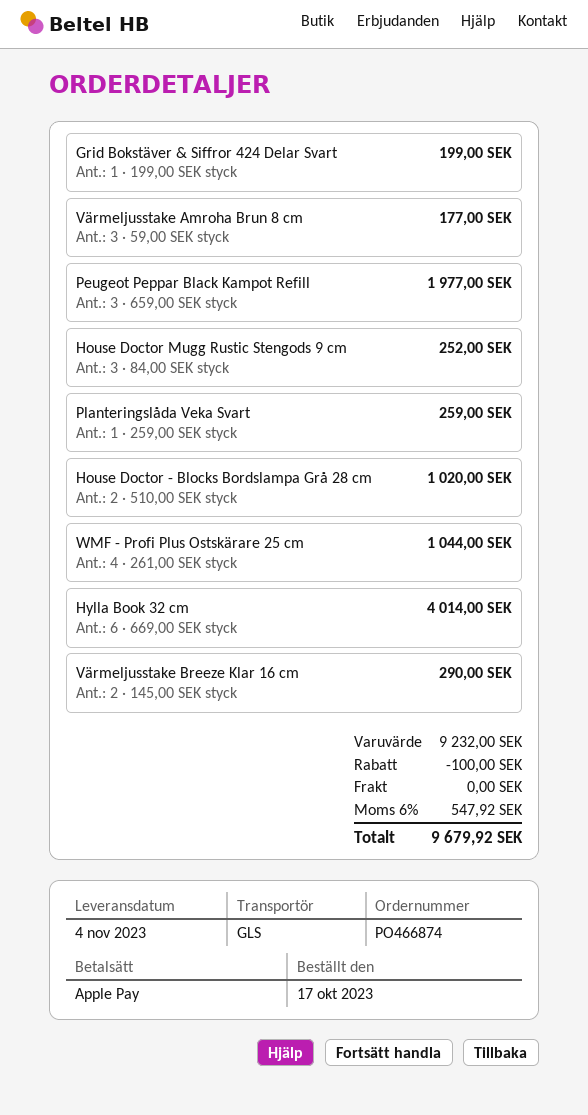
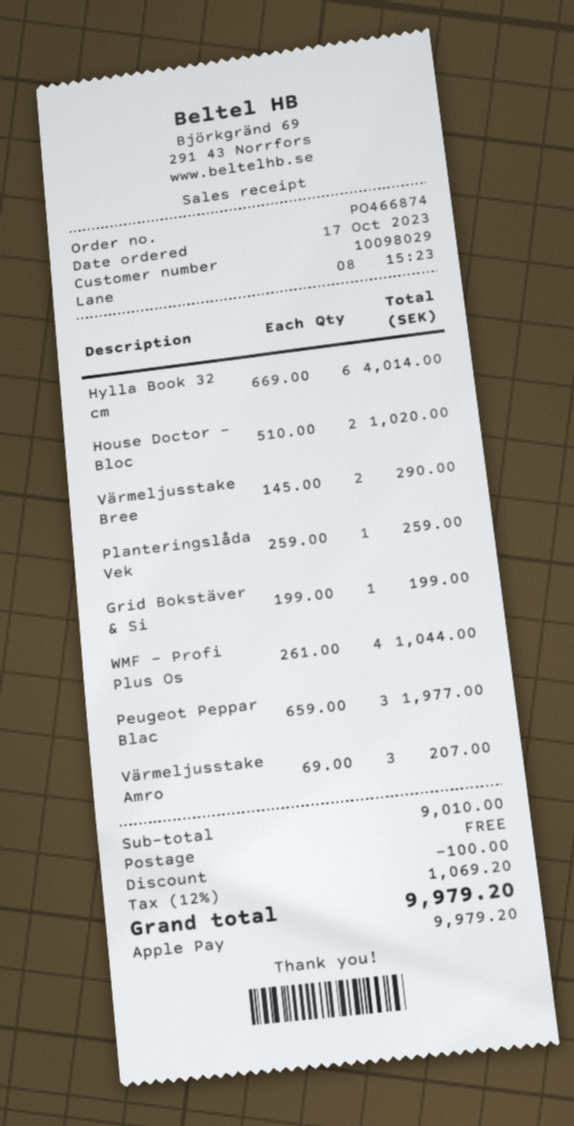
Värmeljusstake Amroha Brun 8 cm: 3 x 59.00 = 177.00 -> 3 x 69.00 = 207.00
House Doctor Mugg Rustic Stengods 9 cm: 3 x 84.00 = 252.00 -> none
subtotal: 9232.00 -> 9010.00
tax: 6% = 547.92 -> 12% = 1069.20
total: 9679.92 -> 9979.20

